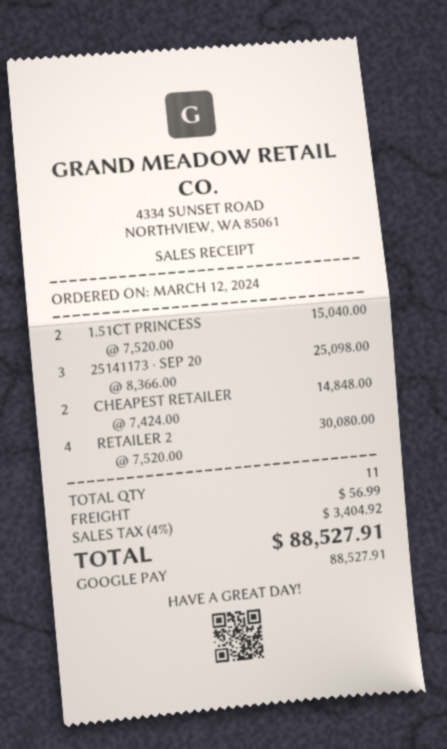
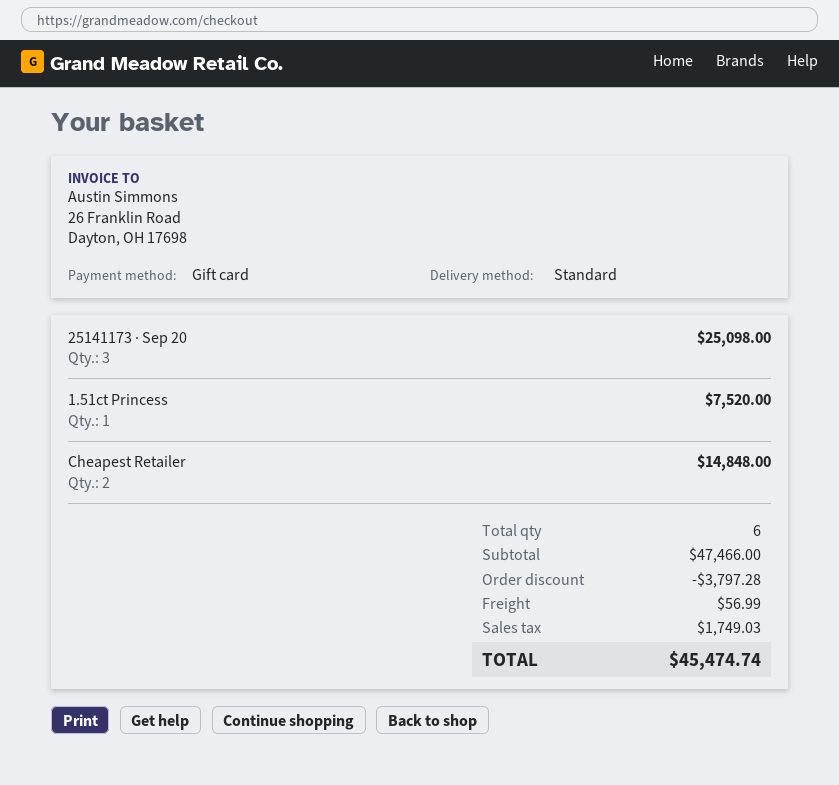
payment method: Google Pay -> gift card
1.51CT PRINCESS: 2 for 15040.00 -> 1 for 7520.00
RETAILER 2: 4 for 30080.00 -> none
total quantity: 11 -> 6
discount: none -> 3797.28
tax: 3404.92 -> 1749.03
total: 88527.91 -> 45474.74

